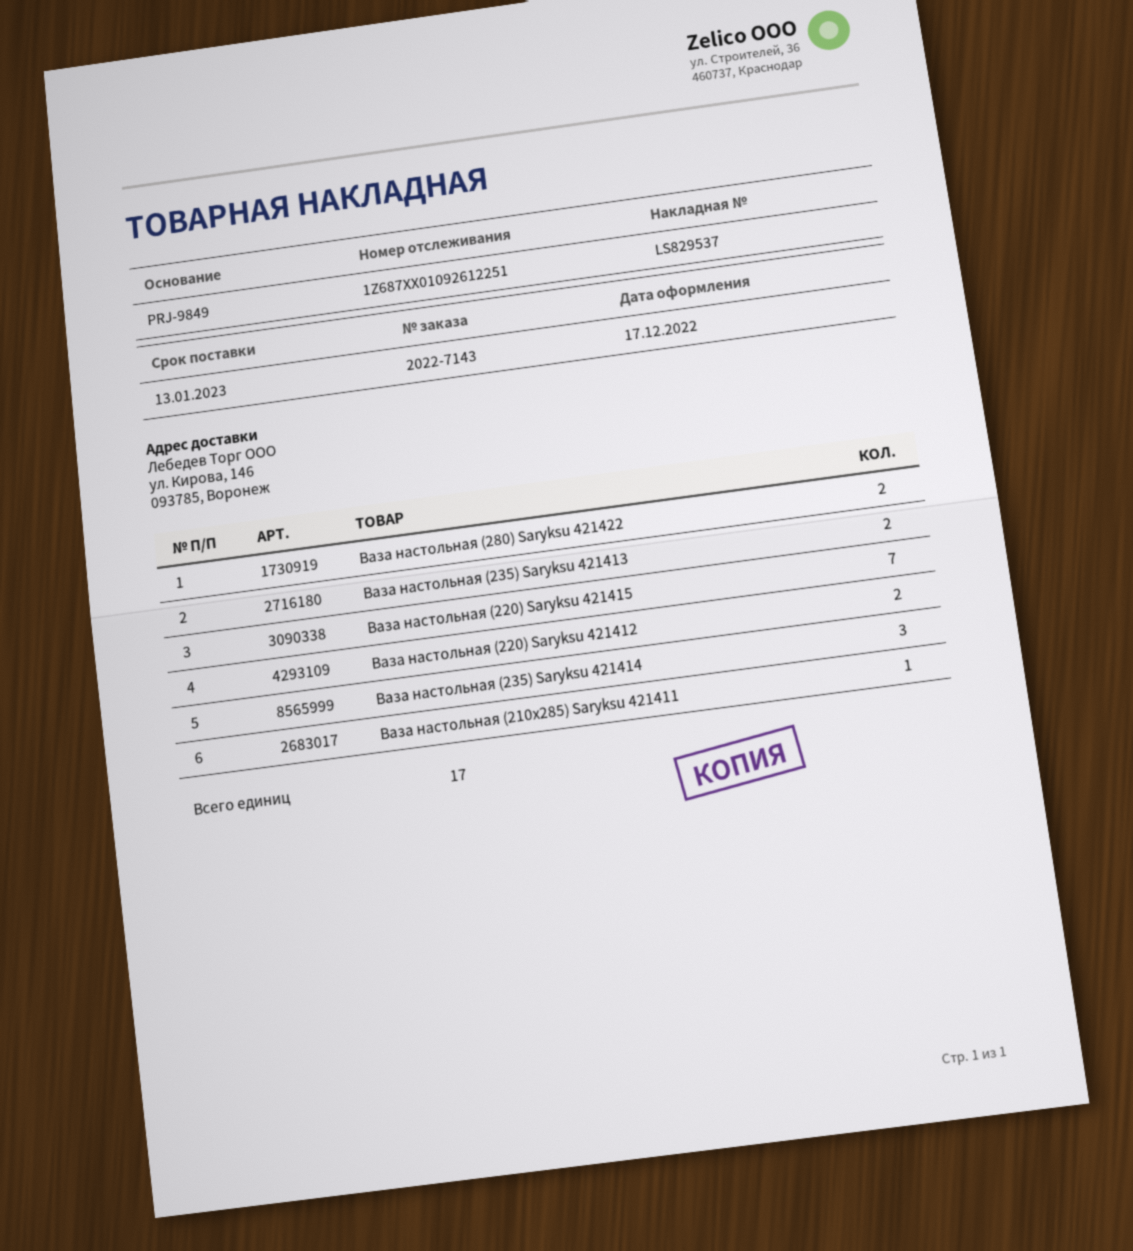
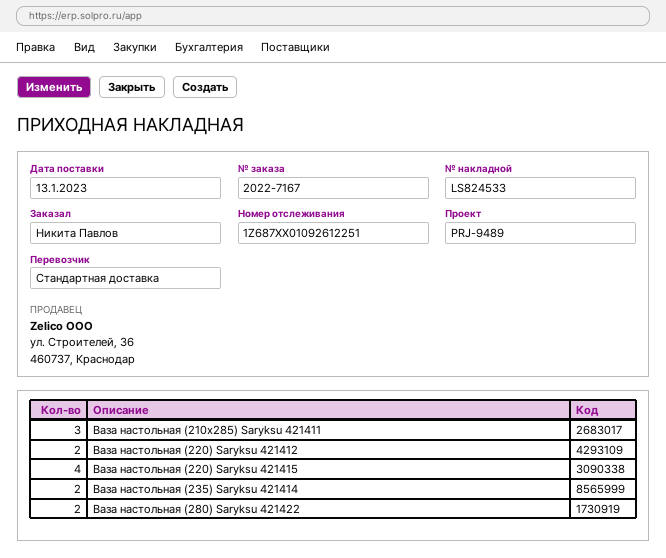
order number: 2022-7143 -> 2022-7167
delivery note number: LS829537 -> LS824533
reference: PRJ-9849 -> PRJ-9489
Ваза настольная (235) Saryksu 421413: 2 -> none
Ваза настольная (220) Saryksu 421415: 7 -> 4
Ваза настольная (235) Saryksu 421414: 3 -> 2
Ваза настольная (210x285) Saryksu 421411: 1 -> 3

